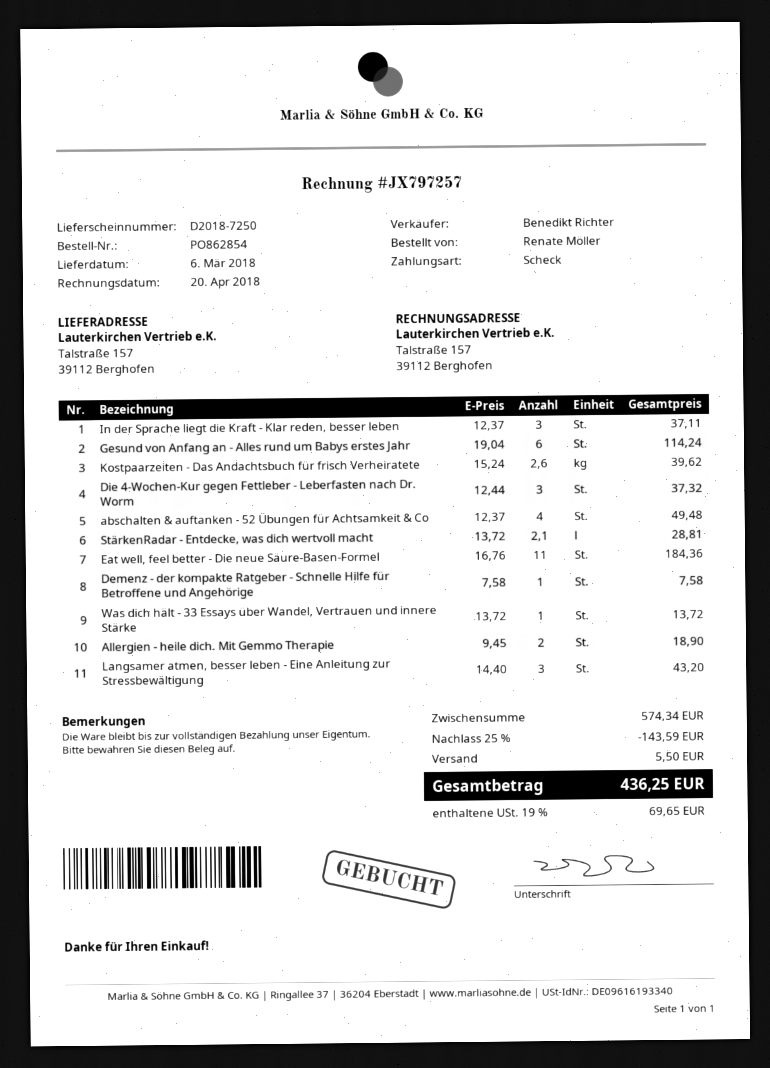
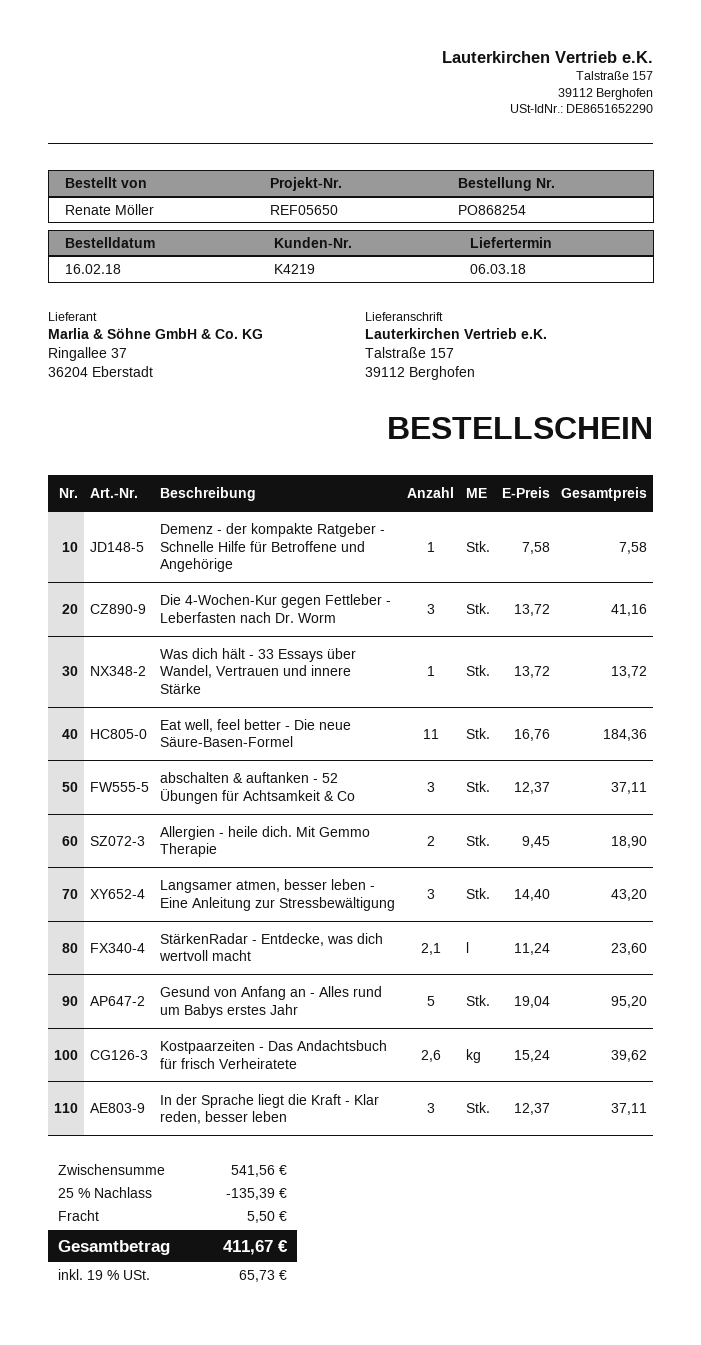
order number: PO862854 -> PO868254
Gesund von Anfang an - Alles rund um Babys erstes Jahr: 6 x 19.04 = 114.24 -> 5 x 19.04 = 95.20
Die 4-Wochen-Kur gegen Fettleber - Leberfasten nach Dr. Worm: 3 x 12.44 = 37.32 -> 3 x 13.72 = 41.16
abschalten & auftanken - 52 Übungen für Achtsamkeit & Co: 4 x 12.37 = 49.48 -> 3 x 12.37 = 37.11
StärkenRadar - Entdecke, was dich wertvoll macht: 2.1 x 13.72 = 28.81 -> 2.1 x 11.24 = 23.60
subtotal: 574.34 -> 541.56
discount: 25% = 143.59 -> 25% = 135.39
tax: 19% = 69.65 -> 19% = 65.73
total: 436.25 -> 411.67

